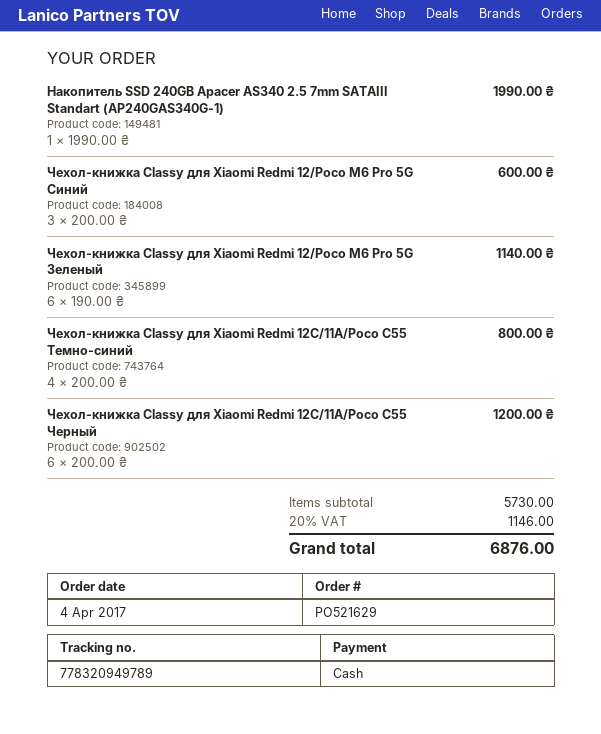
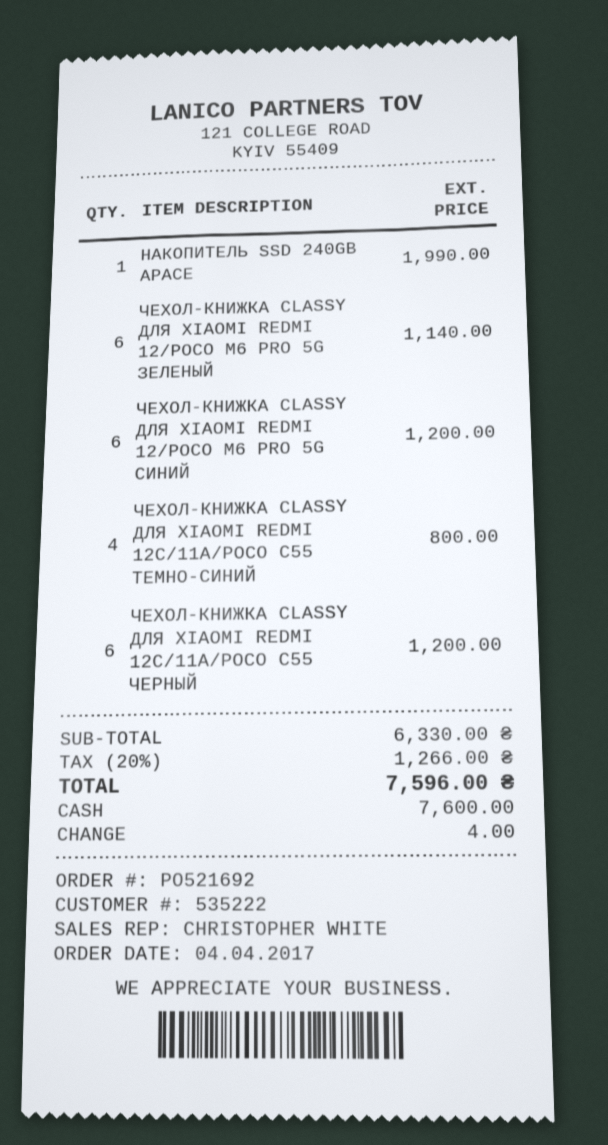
order number: PO521629 -> PO521692
Чехол-книжка Classy для Xiaomi Redmi 12/Poco M6 Pro 5G Синий: 3 for 600.00 -> 6 for 1200.00
subtotal: 5730.00 -> 6330.00
tax: 20% = 1146.00 -> 20% = 1266.00
total: 6876.00 -> 7596.00

